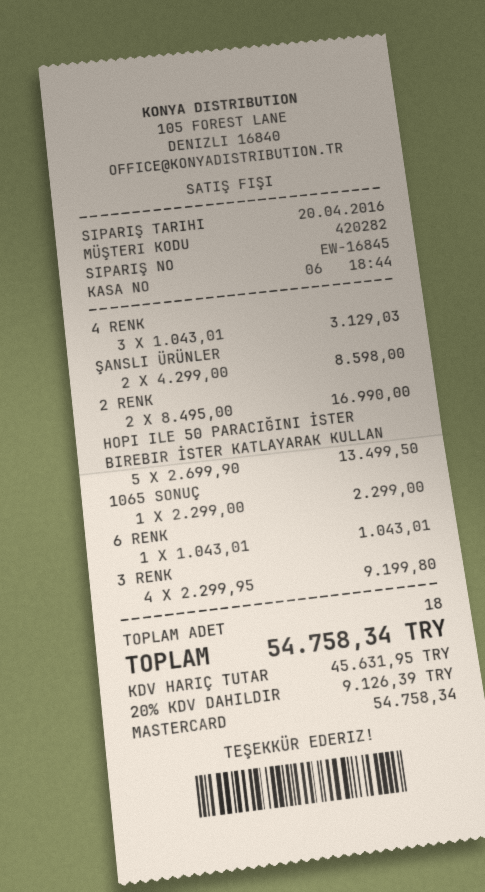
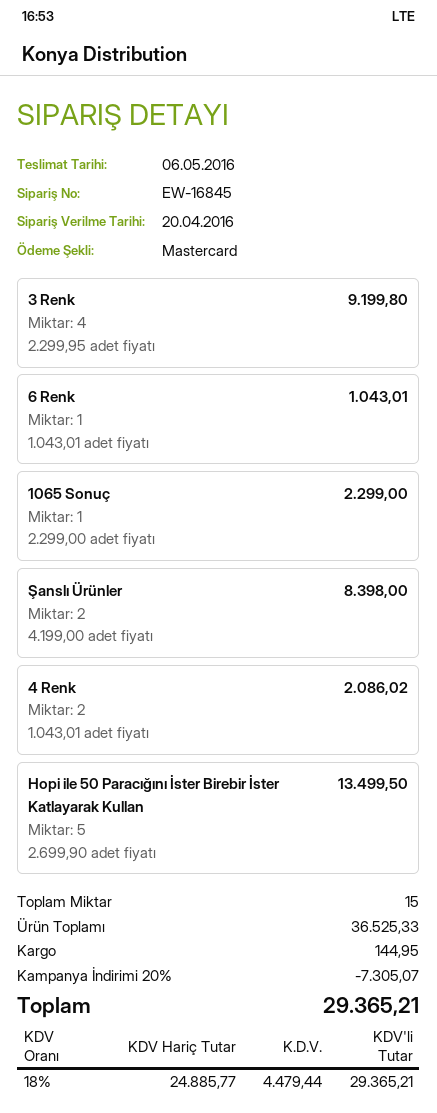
4 RENK: 3 x 1043.01 = 3129.03 -> 2 x 1043.01 = 2086.02
ŞANSLI ÜRÜNLER: 2 x 4299.00 = 8598.00 -> 2 x 4199.00 = 8398.00
2 RENK: 2 x 8495.00 = 16990.00 -> none
total quantity: 18 -> 15
discount: none -> 20% = 7305.07
shipping: none -> 144.95
net: 45631.95 -> 24885.77
tax: 20% = 9126.39 -> 18% = 4479.44
total: 54758.34 -> 29365.21

